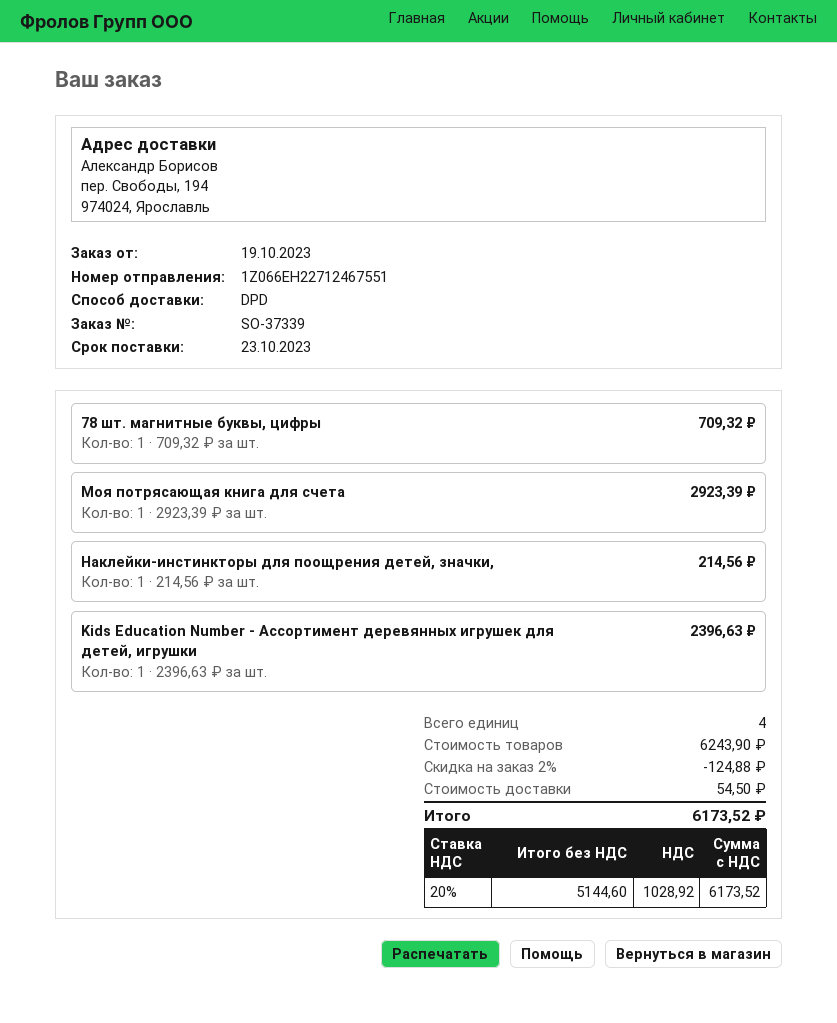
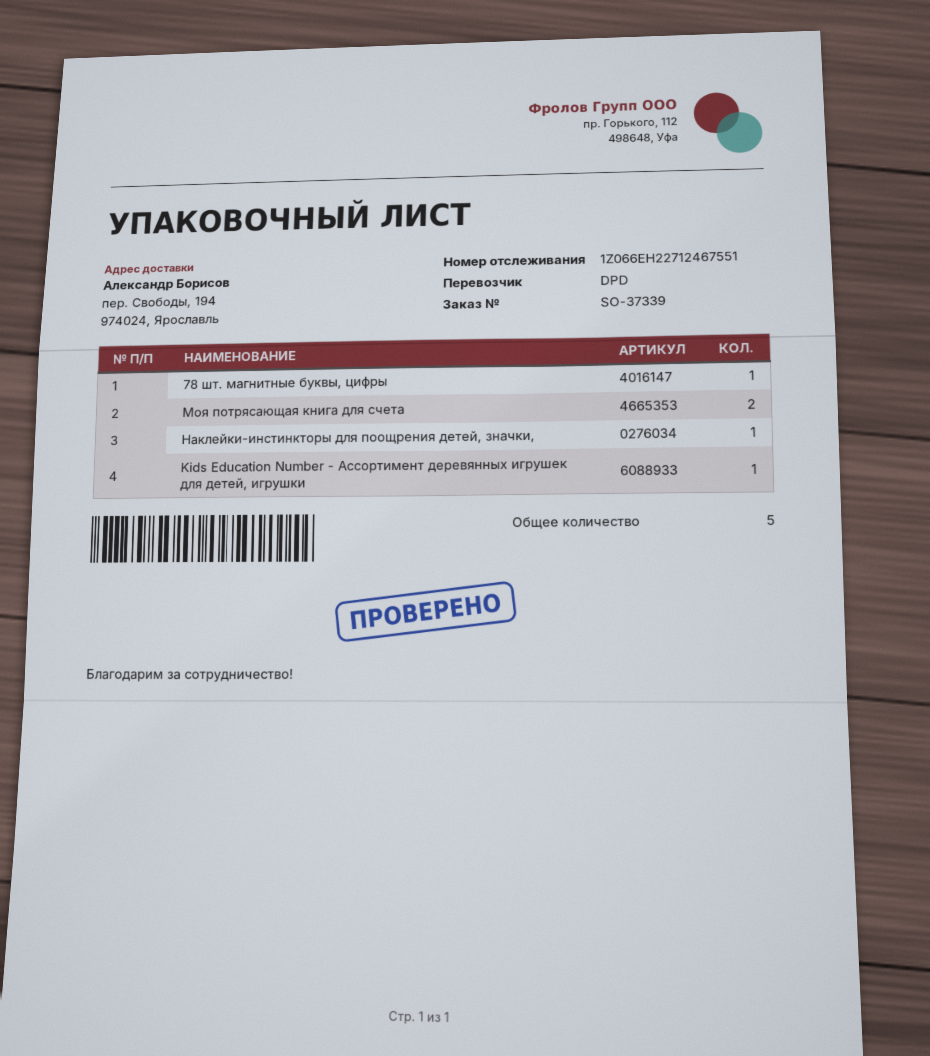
Моя потрясающая книга для счета: 1 -> 2
total quantity: 4 -> 5

